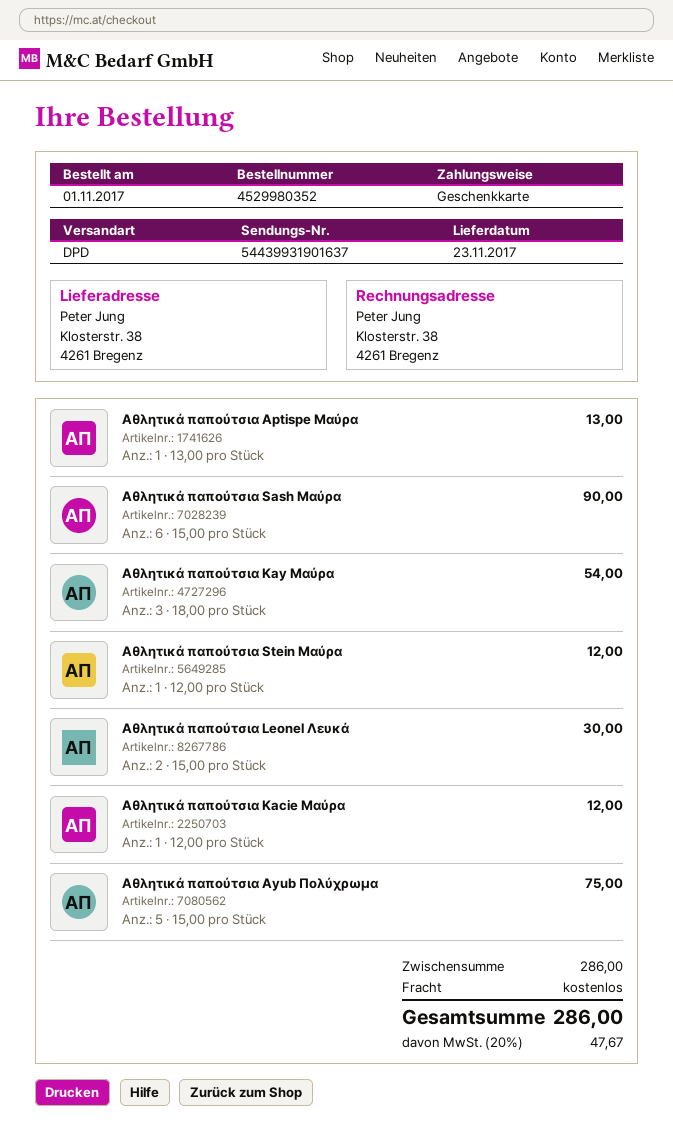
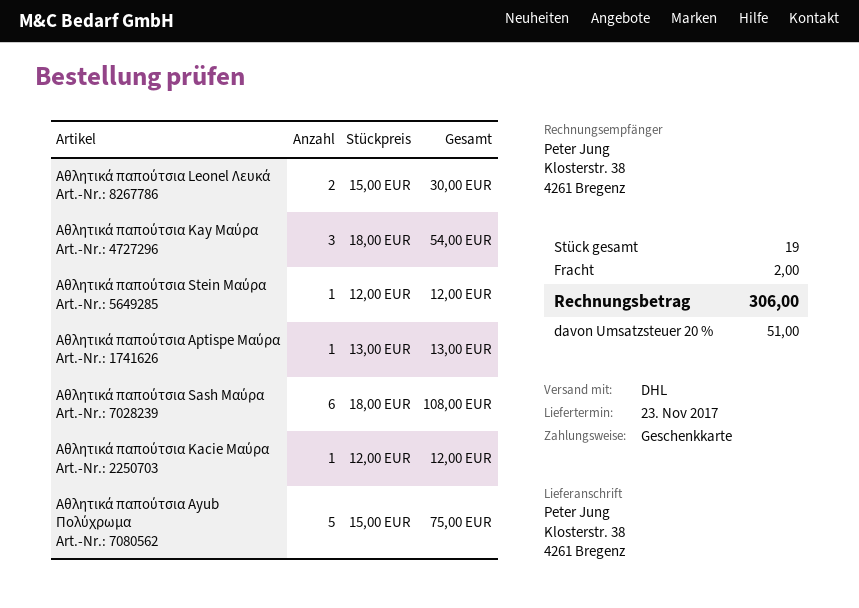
shipping method: DPD -> DHL
Αθλητικά παπούτσια Sash Μαύρα: 6 x 15.00 = 90.00 -> 6 x 18.00 = 108.00
shipping: 0.00 -> 2.00
tax: 20% = 47.67 -> 20% = 51.00
total: 286.00 -> 306.00

